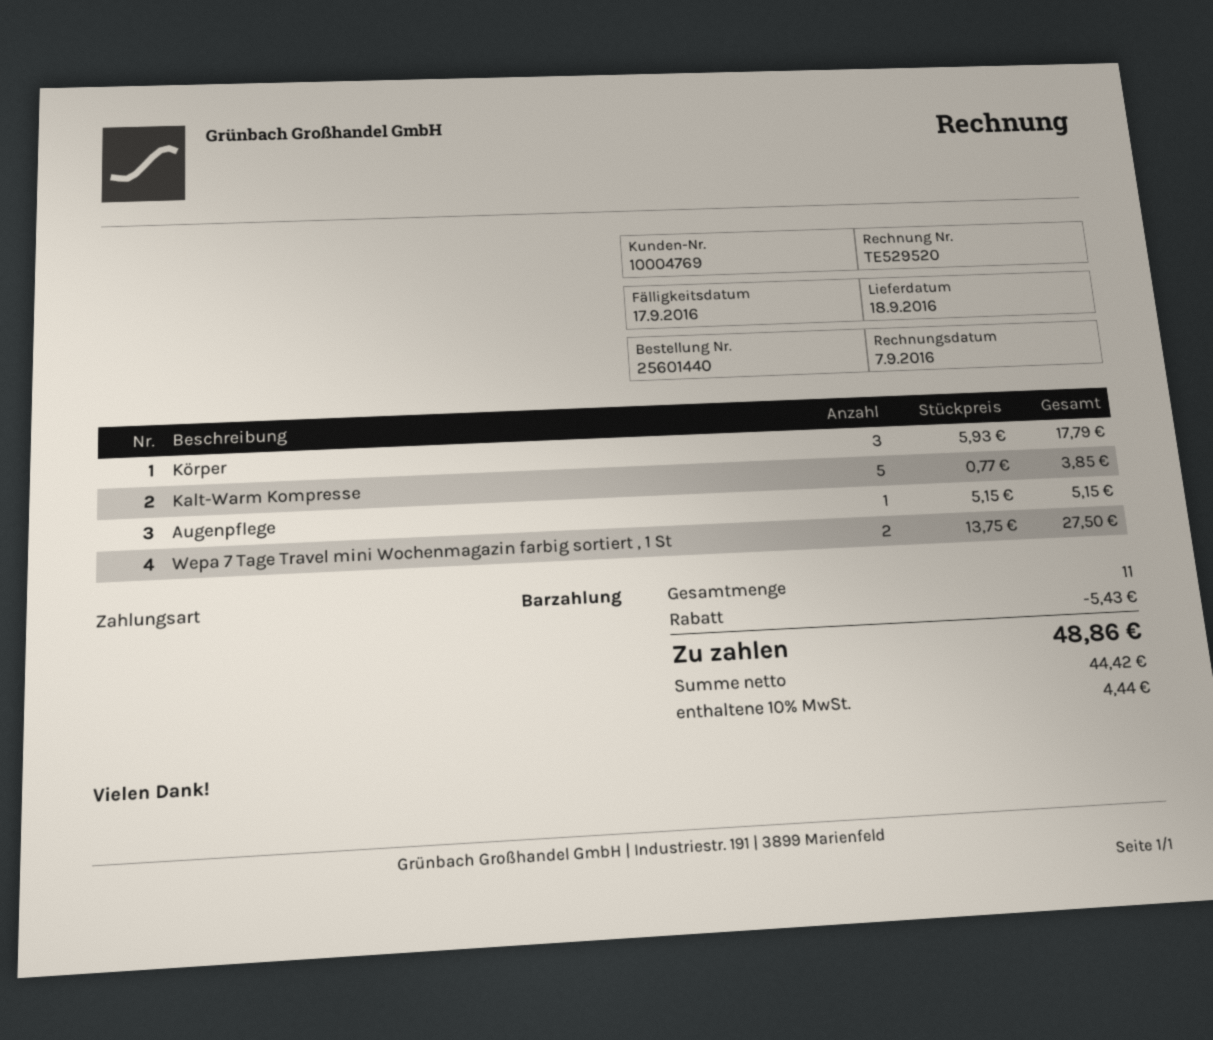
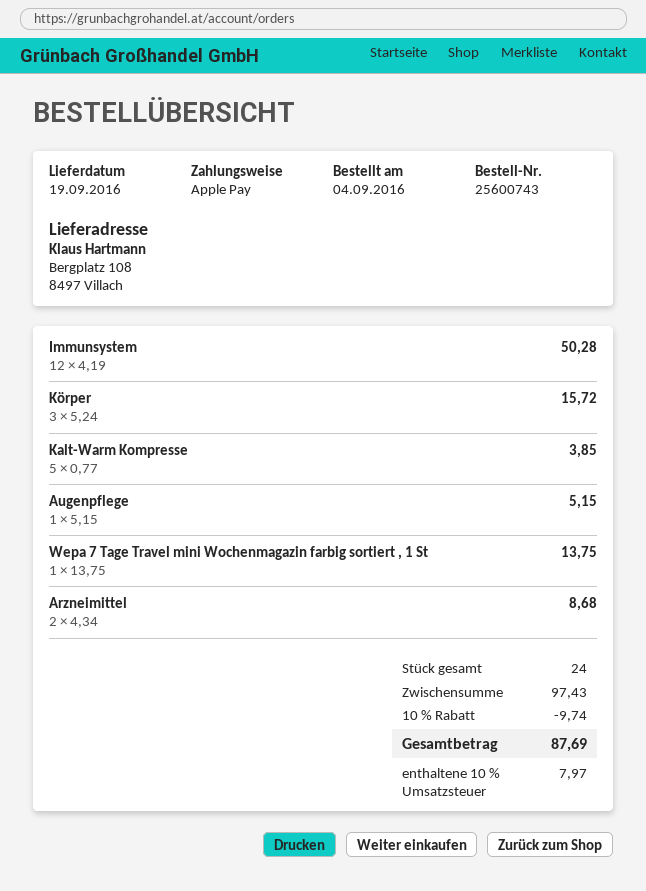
order number: 25601440 -> 25600743
delivery date: 2016-09-18 -> 2016-09-19
payment method: cash -> Apple Pay
Körper: 3 x 5.93 = 17.79 -> 3 x 5.24 = 15.72
Wepa 7 Tage Travel mini Wochenmagazin farbig sortiert , 1 St: 2 x 13.75 = 27.50 -> 1 x 13.75 = 13.75
Immunsystem: none -> 12 x 4.19 = 50.28
Arzneimittel: none -> 2 x 4.34 = 8.68
total quantity: 11 -> 24
discount: 5.43 -> 9.74
tax: 10% = 4.44 -> 10% = 7.97
total: 48.86 -> 87.69

